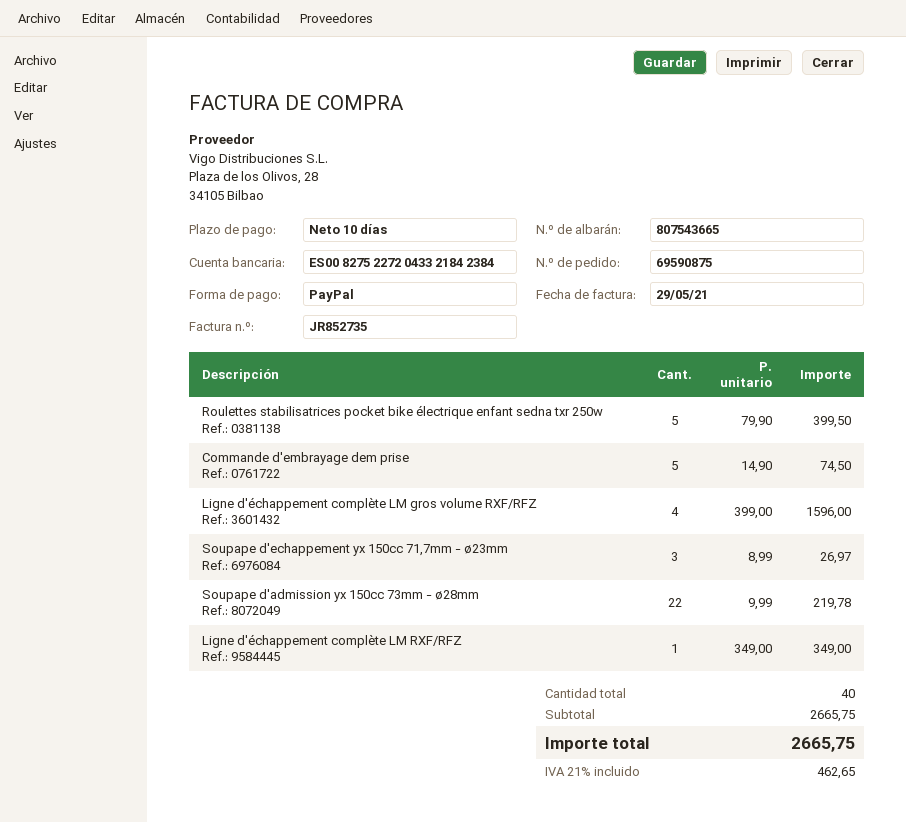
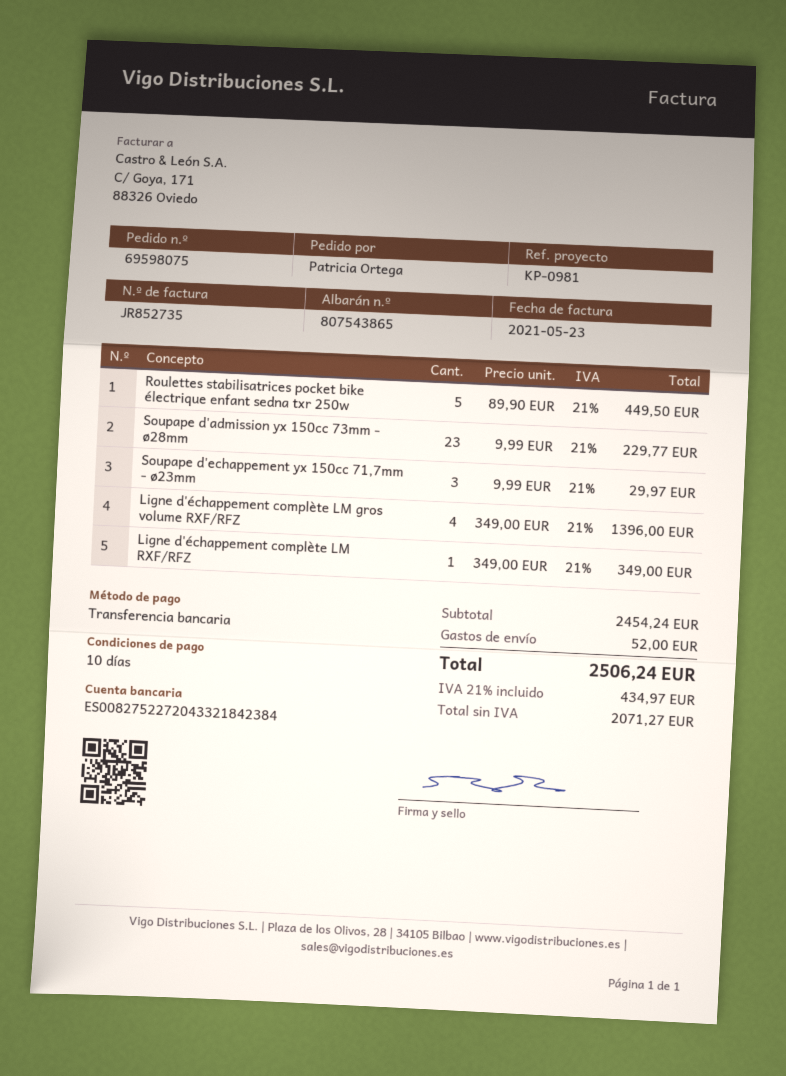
order number: 69590875 -> 69598075
delivery note number: 807543665 -> 807543865
invoice date: 2021-05-29 -> 2021-05-23
payment method: PayPal -> bank transfer
Roulettes stabilisatrices pocket bike électrique enfant sedna txr 250w: 5 x 79.90 = 399.50 -> 5 x 89.90 = 449.50
Commande d'embrayage dem prise: 5 x 14.90 = 74.50 -> none
Ligne d'échappement complète LM gros volume RXF/RFZ: 4 x 399.00 = 1596.00 -> 4 x 349.00 = 1396.00
Soupape d'echappement yx 150cc 71,7mm - ø23mm: 3 x 8.99 = 26.97 -> 3 x 9.99 = 29.97
Soupape d'admission yx 150cc 73mm - ø28mm: 22 x 9.99 = 219.78 -> 23 x 9.99 = 229.77
subtotal: 2665.75 -> 2454.24
shipping: none -> 52.00
tax: 21% = 462.65 -> 21% = 434.97
total: 2665.75 -> 2506.24

